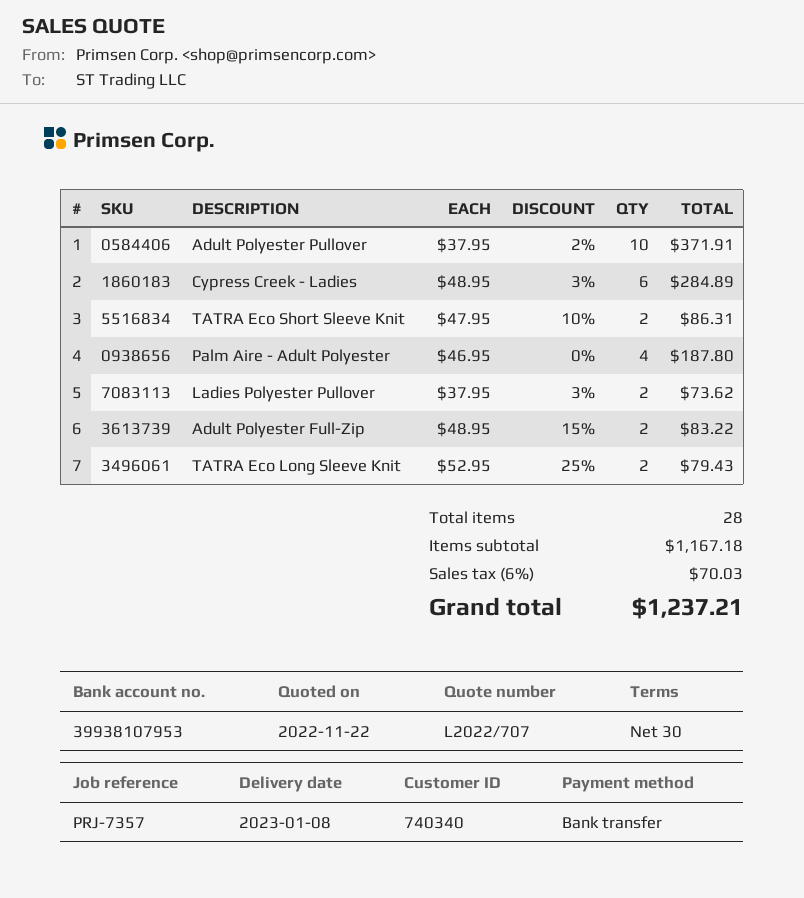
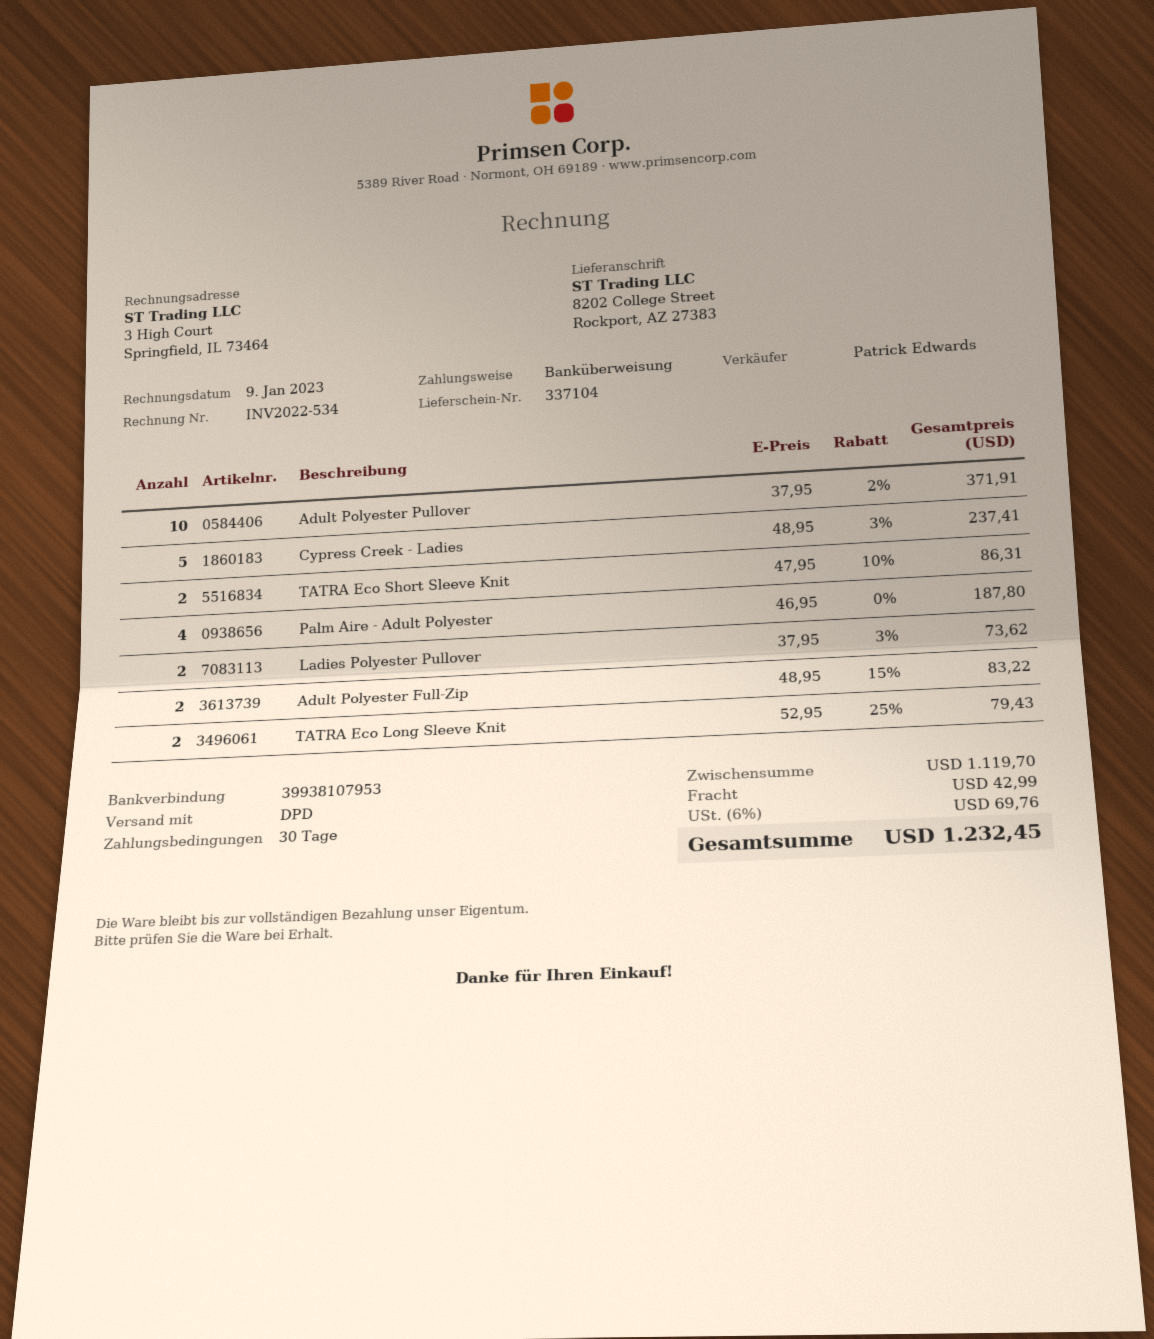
Cypress Creek - Ladies: 6 x 48.95 - 3% = 284.89 -> 5 x 48.95 - 3% = 237.41
subtotal: 1167.18 -> 1119.70
shipping: none -> 42.99
tax: 6% = 70.03 -> 6% = 69.76
total: 1237.21 -> 1232.45

